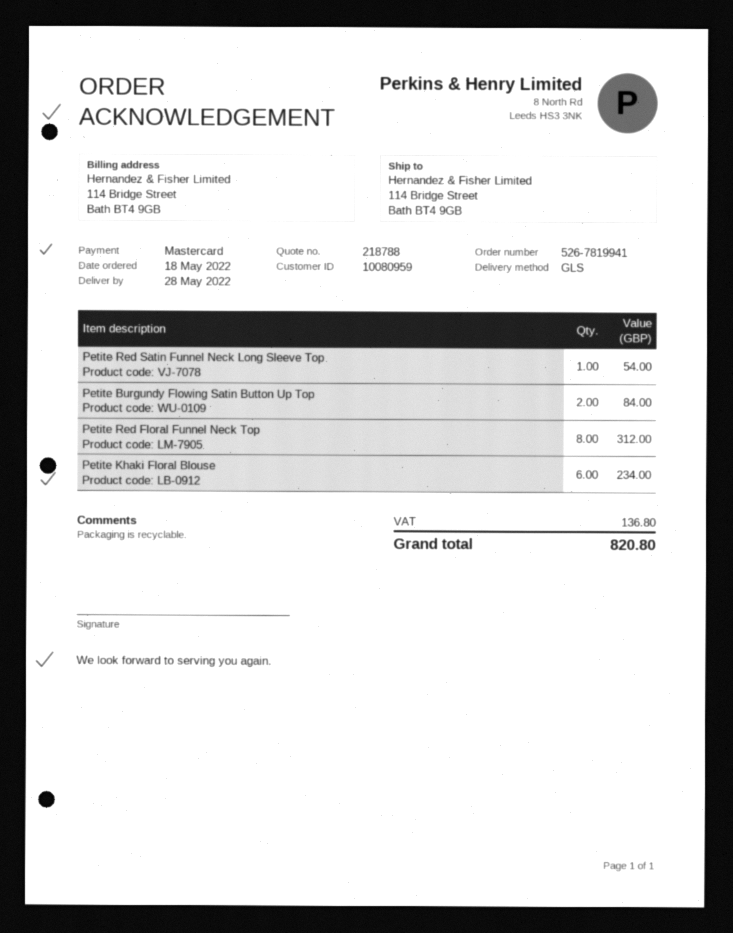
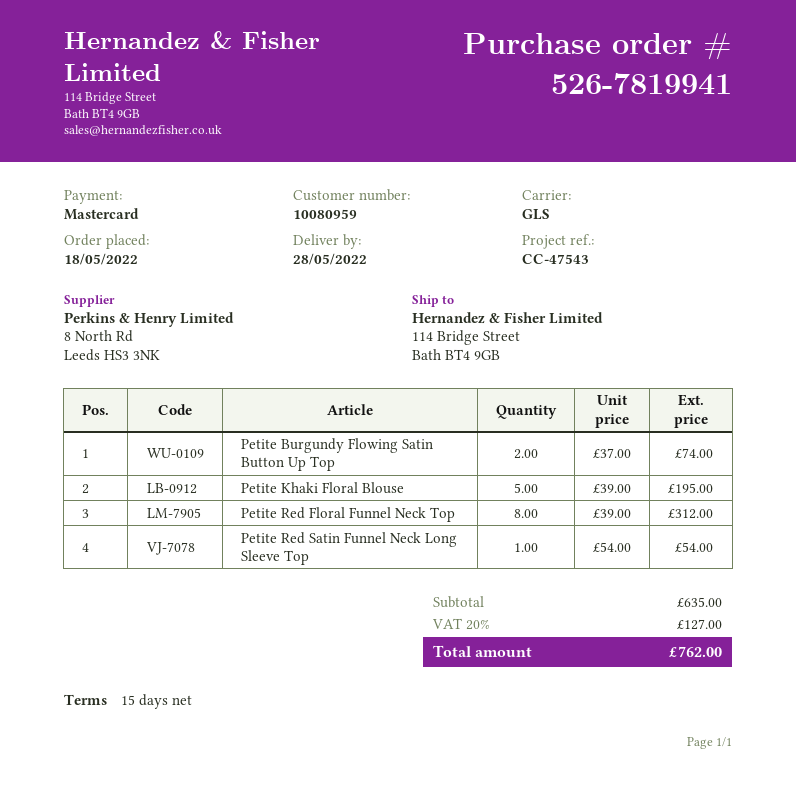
Petite Burgundy Flowing Satin Button Up Top: 2 for 84.00 -> 2 for 74.00
Petite Khaki Floral Blouse: 6 for 234.00 -> 5 for 195.00
tax: 136.80 -> 127.00
total: 820.80 -> 762.00

